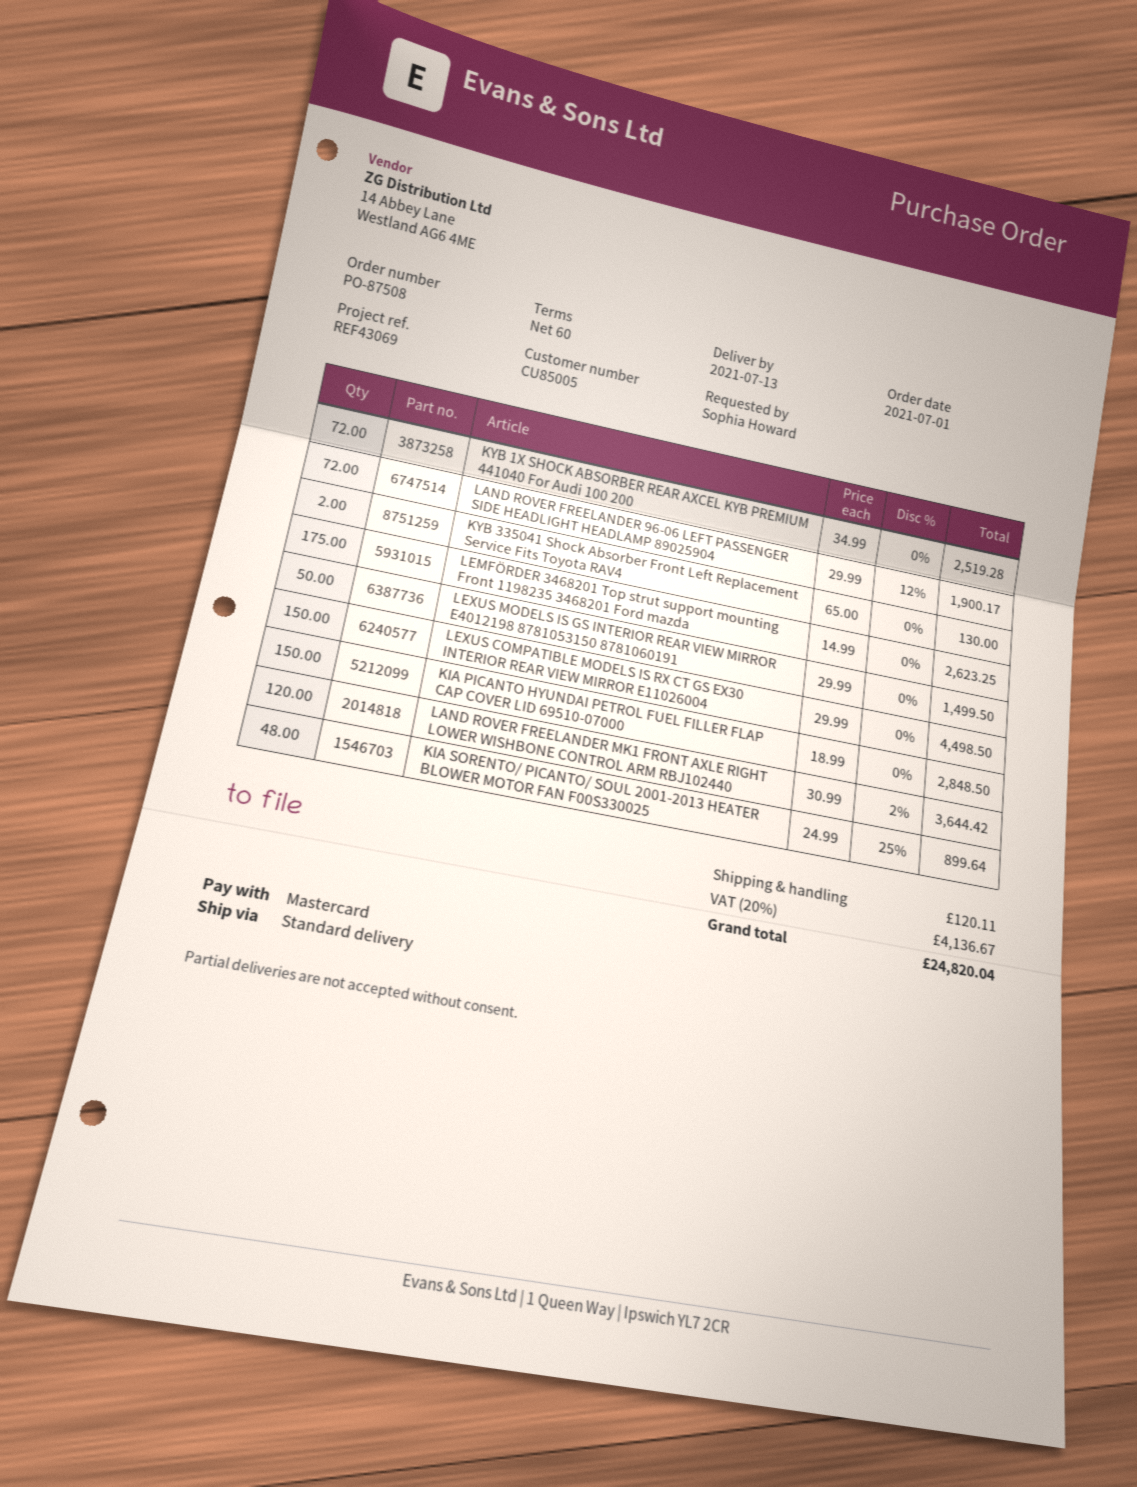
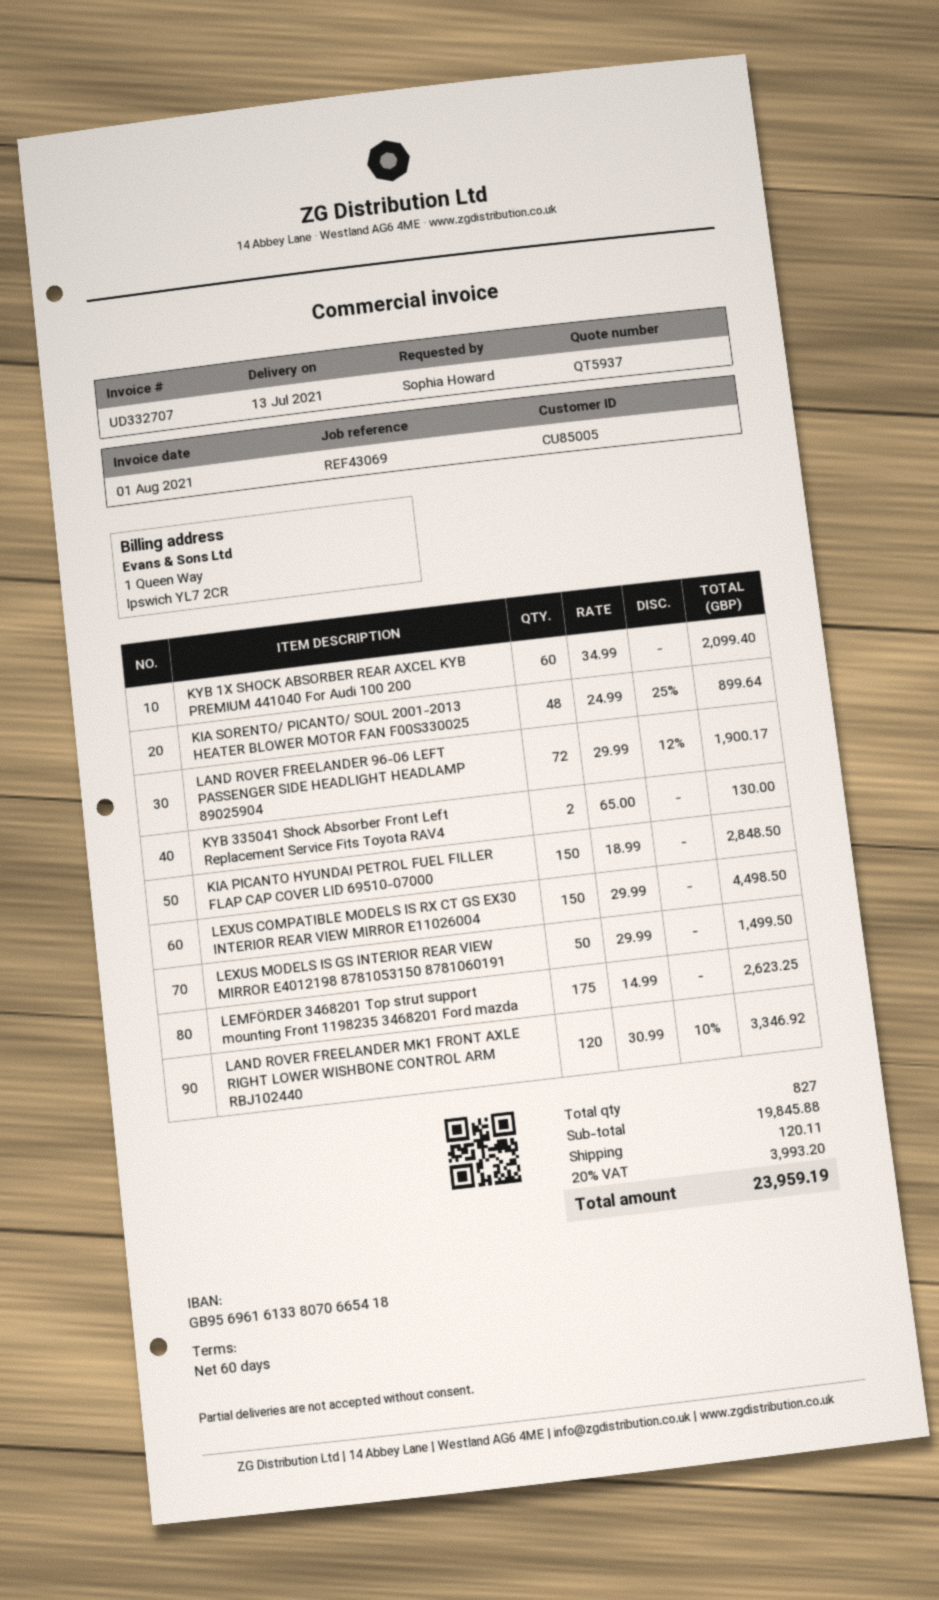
KYB 1X SHOCK ABSORBER REAR AXCEL KYB PREMIUM 441040 For Audi 100 200: 72 x 34.99 = 2519.28 -> 60 x 34.99 = 2099.40
LAND ROVER FREELANDER MK1 FRONT AXLE RIGHT LOWER WISHBONE CONTROL ARM RBJ102440: 120 x 30.99 - 2% = 3644.42 -> 120 x 30.99 - 10% = 3346.92
tax: 20% = 4136.67 -> 20% = 3993.20
total: 24820.04 -> 23959.19

